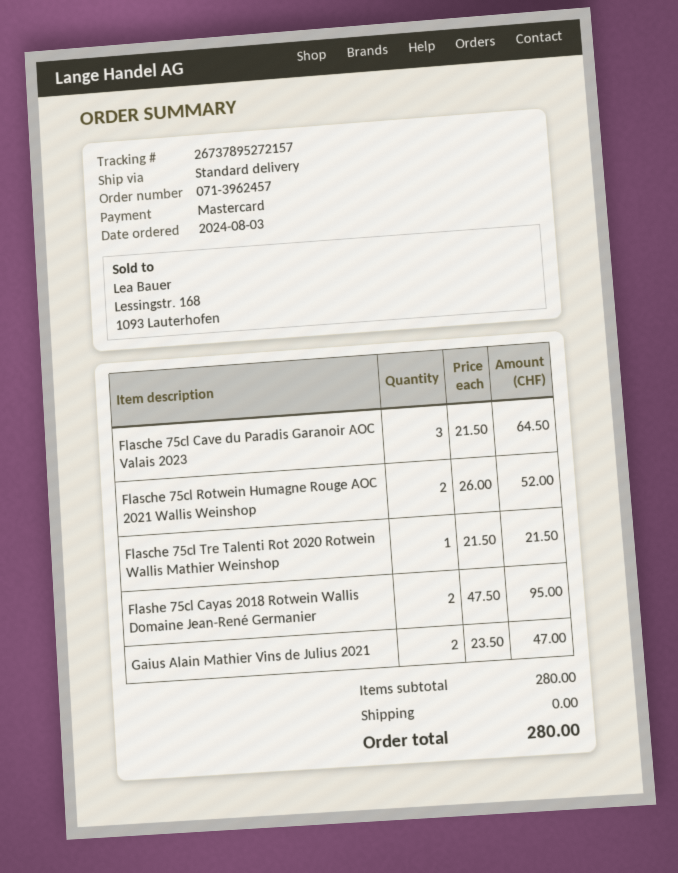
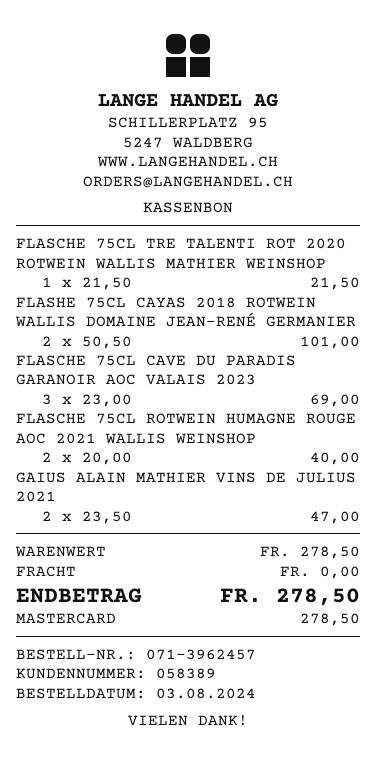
Flasche 75cl Cave du Paradis Garanoir AOC Valais 2023: 3 x 21.50 = 64.50 -> 3 x 23.00 = 69.00
Flasche 75cl Rotwein Humagne Rouge AOC 2021 Wallis Weinshop: 2 x 26.00 = 52.00 -> 2 x 20.00 = 40.00
Flashe 75cl Cayas 2018 Rotwein Wallis Domaine Jean-René Germanier: 2 x 47.50 = 95.00 -> 2 x 50.50 = 101.00
subtotal: 280.00 -> 278.50
total: 280.00 -> 278.50

